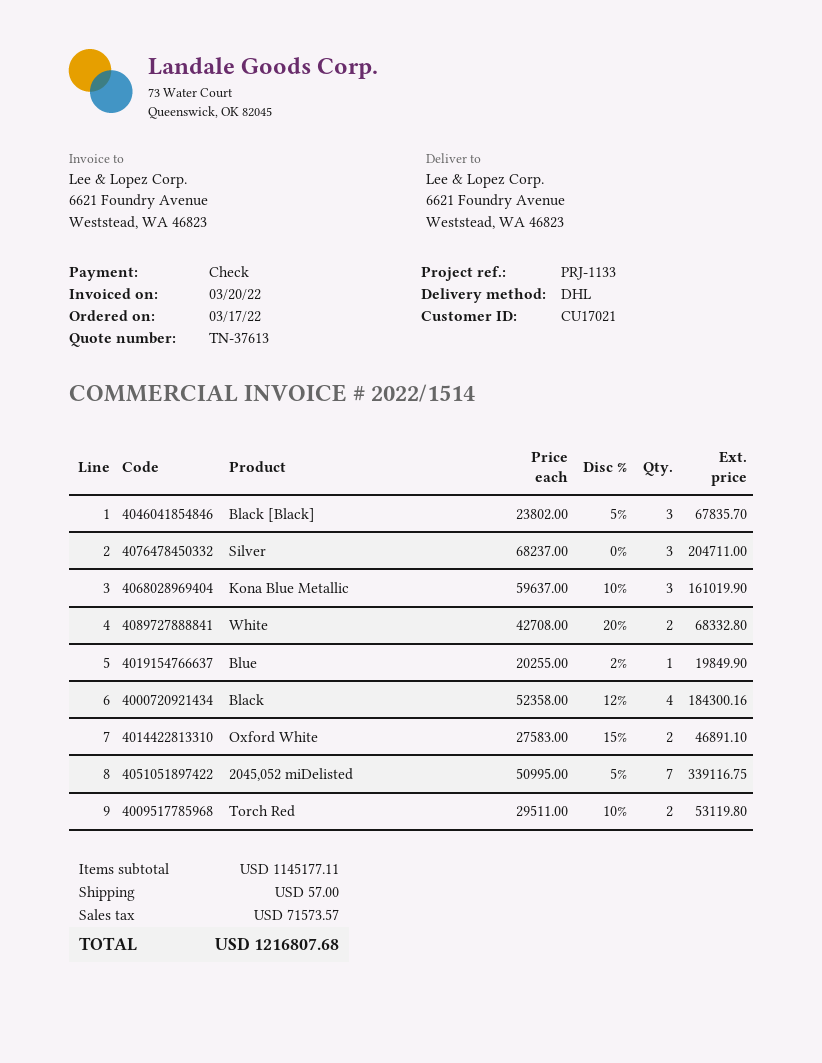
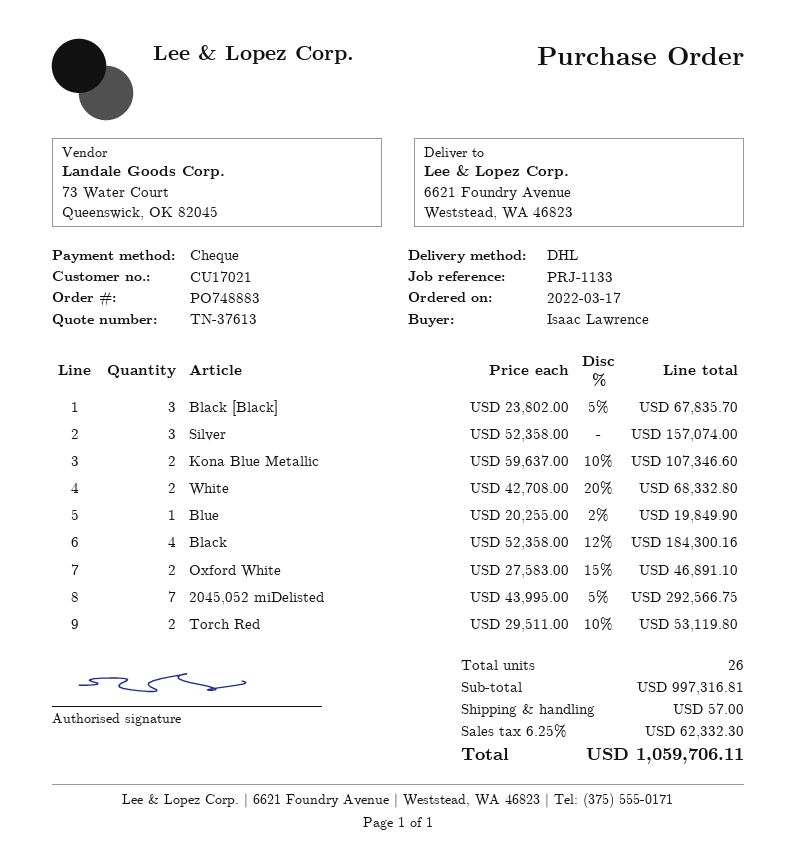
Silver: 3 x 68237.00 = 204711.00 -> 3 x 52358.00 = 157074.00
Kona Blue Metallic: 3 x 59637.00 - 10% = 161019.90 -> 2 x 59637.00 - 10% = 107346.60
2045,052 miDelisted: 7 x 50995.00 - 5% = 339116.75 -> 7 x 43995.00 - 5% = 292566.75
subtotal: 1145177.11 -> 997316.81
tax: 71573.57 -> 62332.30
total: 1216807.68 -> 1059706.11

